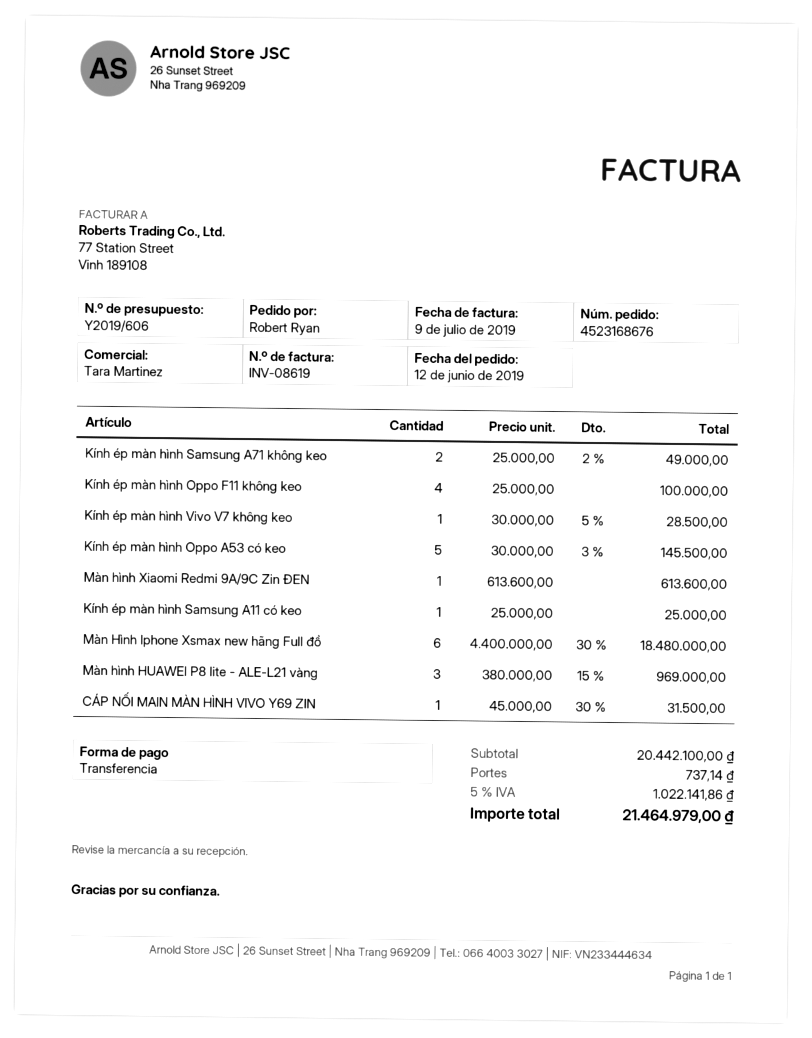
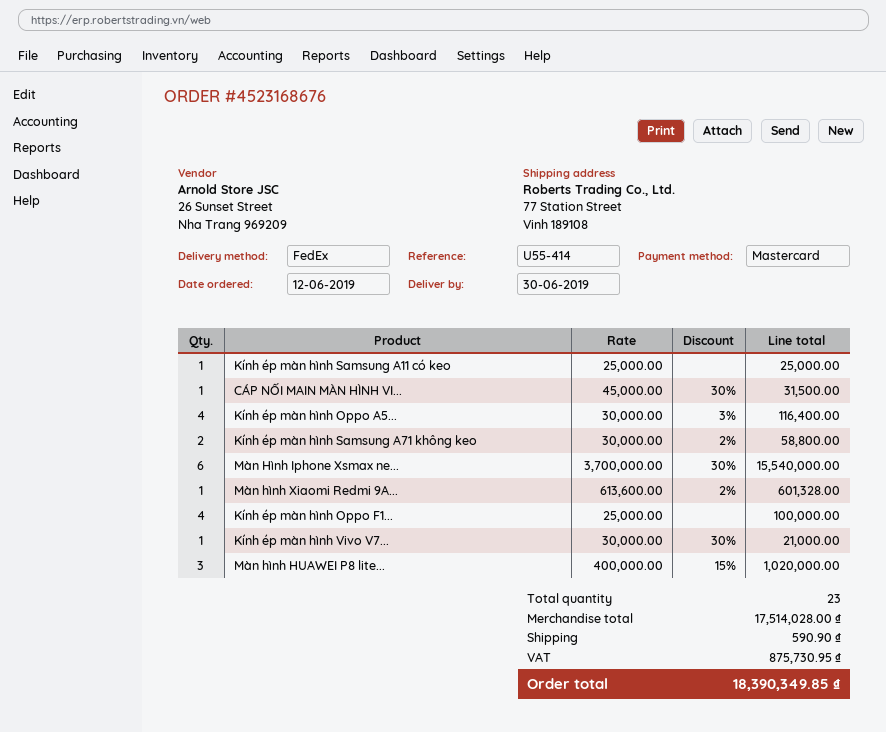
payment method: bank transfer -> Mastercard
Kính ép màn hình Samsung A71 không keo: 2 x 25000.00 - 2% = 49000.00 -> 2 x 30000.00 - 2% = 58800.00
Kính ép màn hình Vivo V7 không keo: 1 x 30000.00 - 5% = 28500.00 -> 1 x 30000.00 - 30% = 21000.00
Kính ép màn hình Oppo A53 có keo: 5 x 30000.00 - 3% = 145500.00 -> 4 x 30000.00 - 3% = 116400.00
Màn hình Xiaomi Redmi 9A/9C Zin ĐEN: 1 x 613600.00 = 613600.00 -> 1 x 613600.00 - 2% = 601328.00
Màn Hình Iphone Xsmax new hãng Full đồ: 6 x 4400000.00 - 30% = 18480000.00 -> 6 x 3700000.00 - 30% = 15540000.00
Màn hình HUAWEI P8 lite - ALE-L21 vàng: 3 x 380000.00 - 15% = 969000.00 -> 3 x 400000.00 - 15% = 1020000.00
subtotal: 20442100.00 -> 17514028.00
shipping: 737.14 -> 590.90
tax: 1022141.86 -> 875730.95
total: 21464979.00 -> 18390349.85

